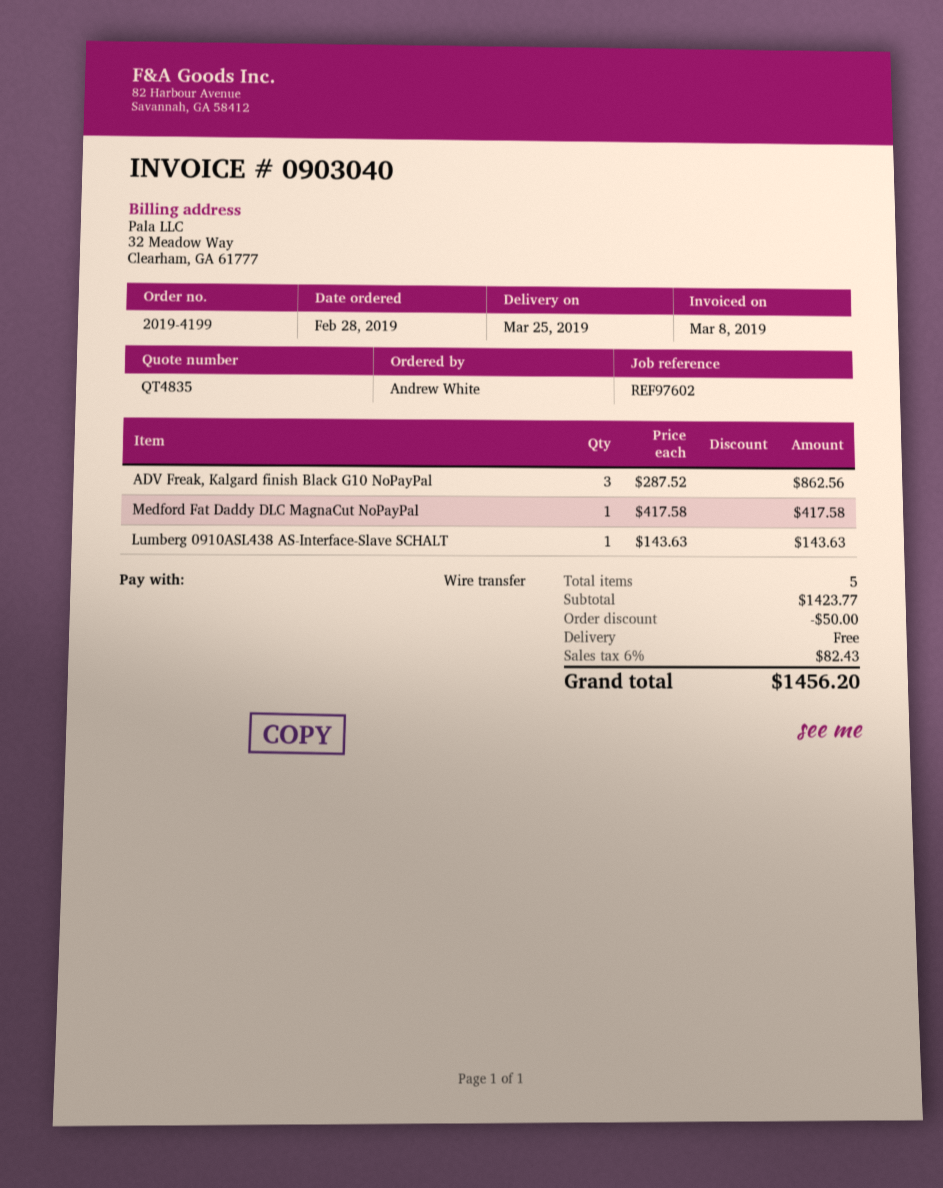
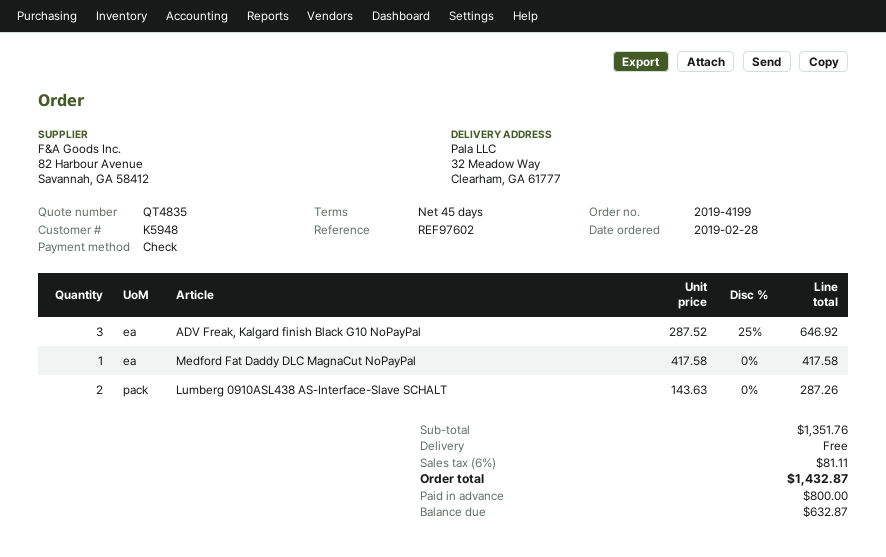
payment method: bank transfer -> cheque
ADV Freak, Kalgard finish Black G10 NoPayPal: 3 x 287.52 = 862.56 -> 3 x 287.52 - 25% = 646.92
Lumberg 0910ASL438 AS-Interface-Slave SCHALT: 1 x 143.63 = 143.63 -> 2 x 143.63 = 287.26
subtotal: 1423.77 -> 1351.76
discount: 50.00 -> none
tax: 6% = 82.43 -> 6% = 81.11
total: 1456.20 -> 1432.87

